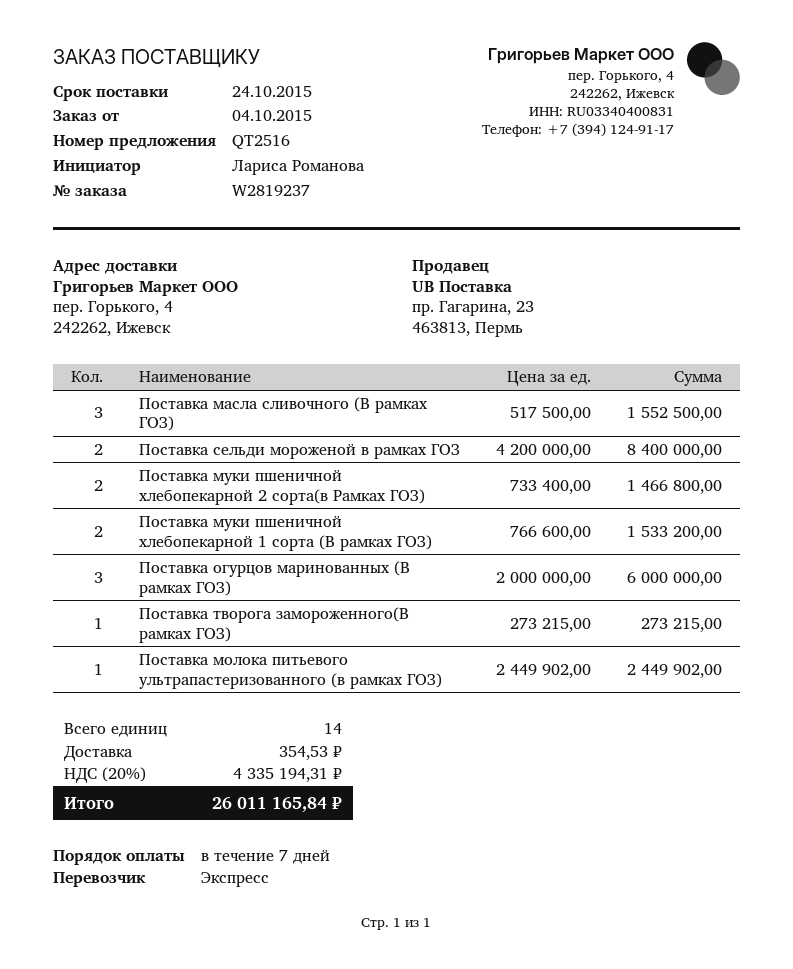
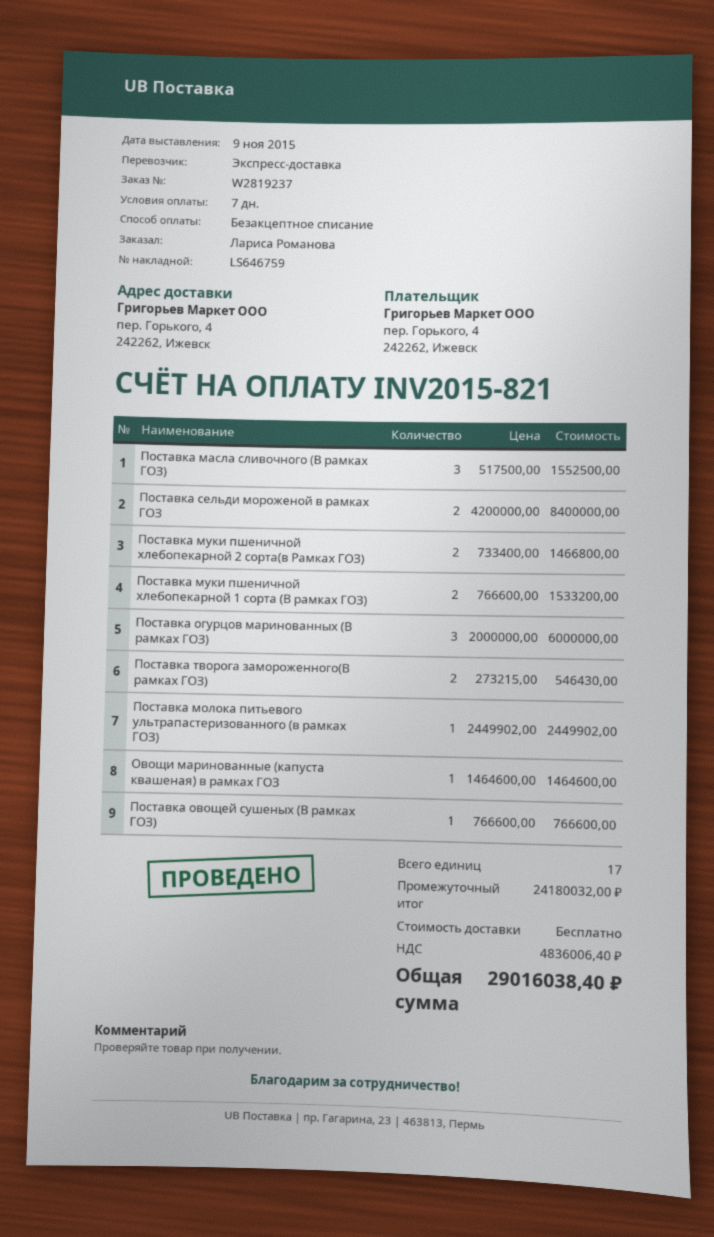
Поставка творога замороженного(В рамках ГОЗ): 1 x 273215.00 = 273215.00 -> 2 x 273215.00 = 546430.00
Овощи маринованные (капуста квашеная) в рамках ГОЗ: none -> 1 x 1464600.00 = 1464600.00
Поставка овощей сушеных (В рамках ГОЗ): none -> 1 x 766600.00 = 766600.00
total quantity: 14 -> 17
shipping: 354.53 -> 0.00
tax: 4335194.31 -> 4836006.40
total: 26011165.84 -> 29016038.40

